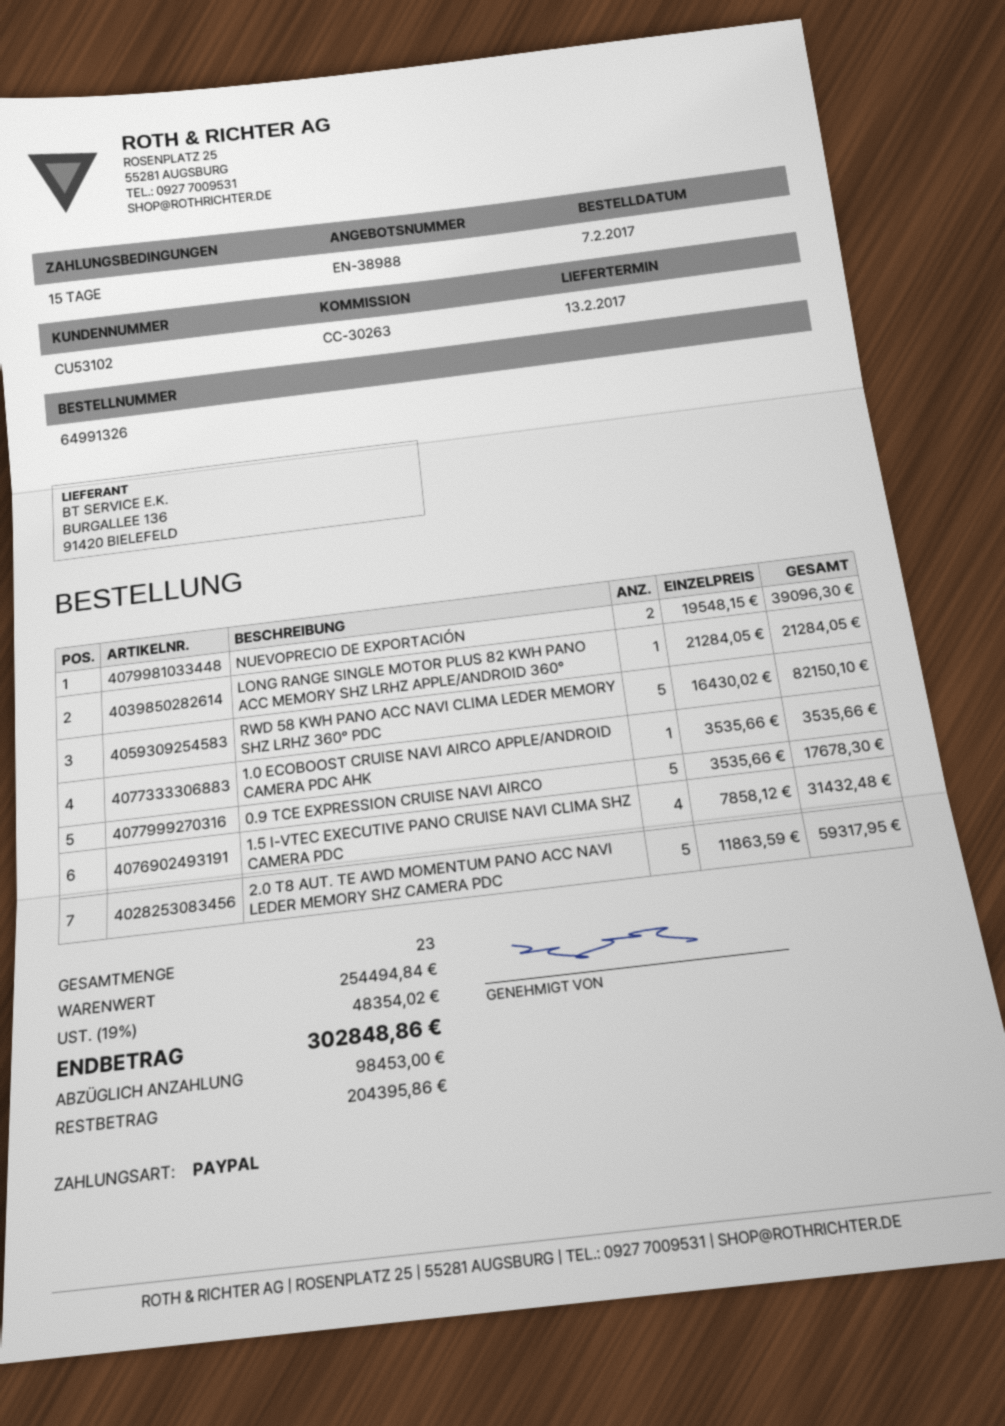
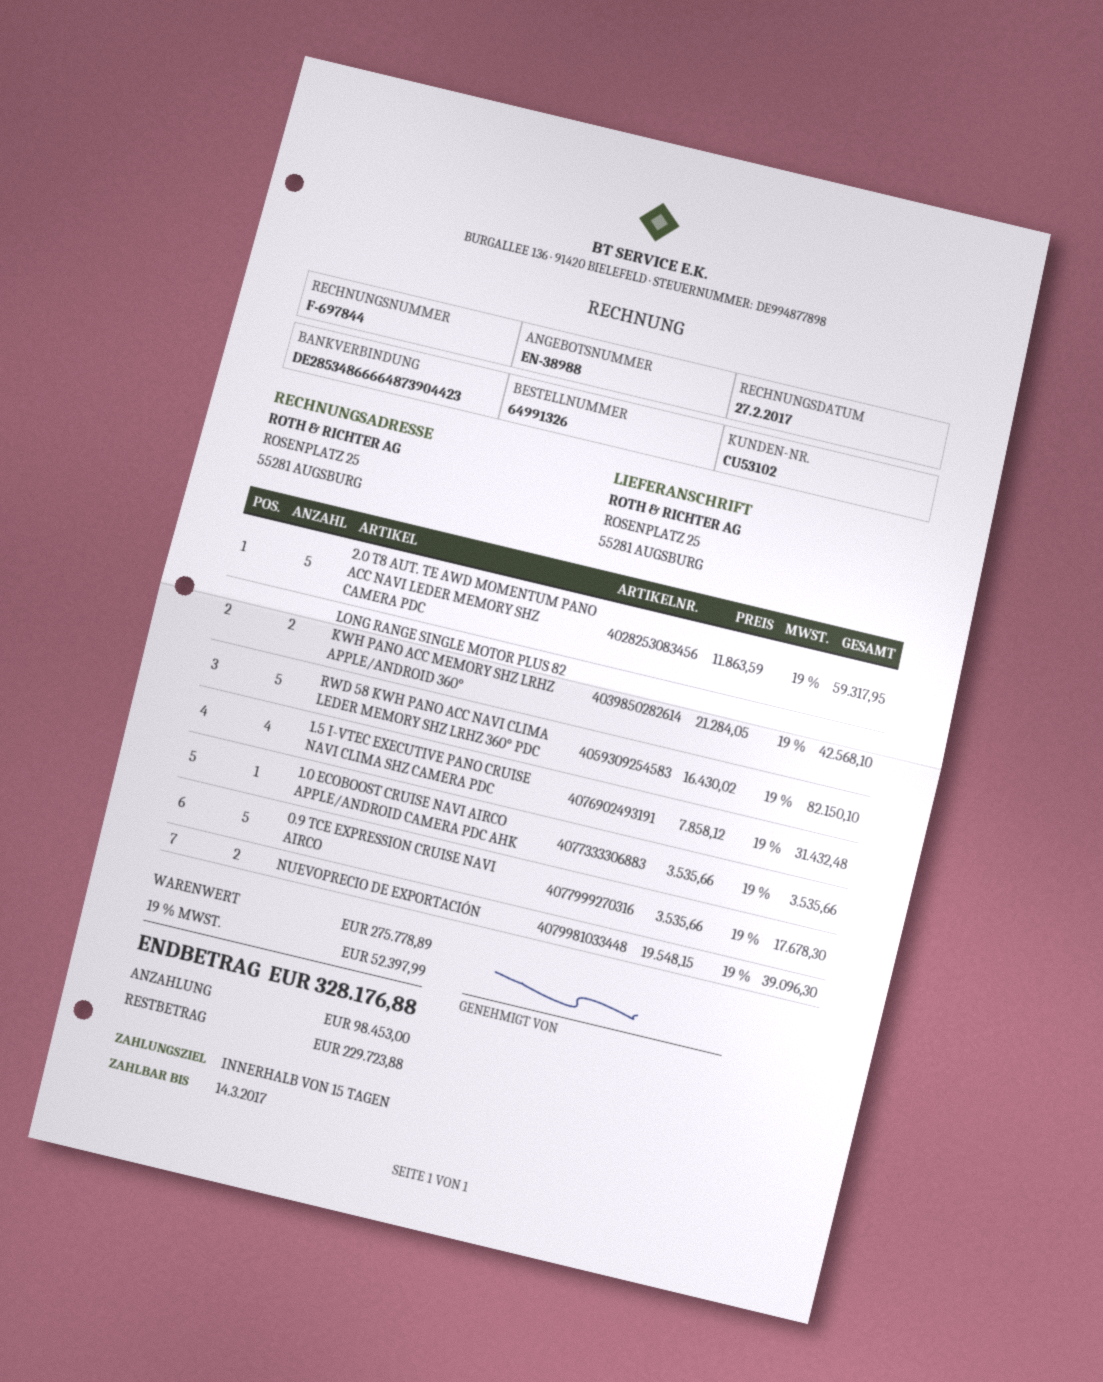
LONG RANGE SINGLE MOTOR PLUS 82 KWH PANO ACC MEMORY SHZ LRHZ APPLE/ANDROID 360°: 1 x 21284.05 = 21284.05 -> 2 x 21284.05 = 42568.10
subtotal: 254494.84 -> 275778.89
tax: 19% = 48354.02 -> 19% = 52397.99
total: 302848.86 -> 328176.88
balance: 204395.86 -> 229723.88

